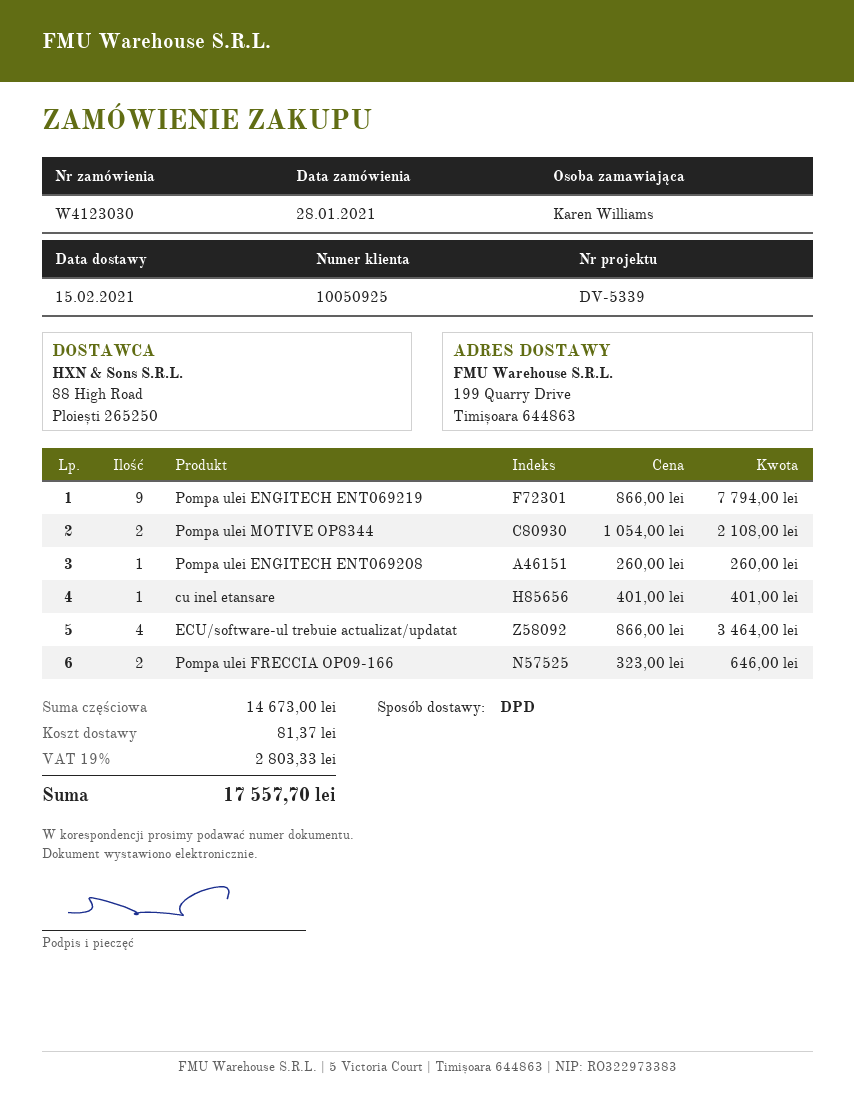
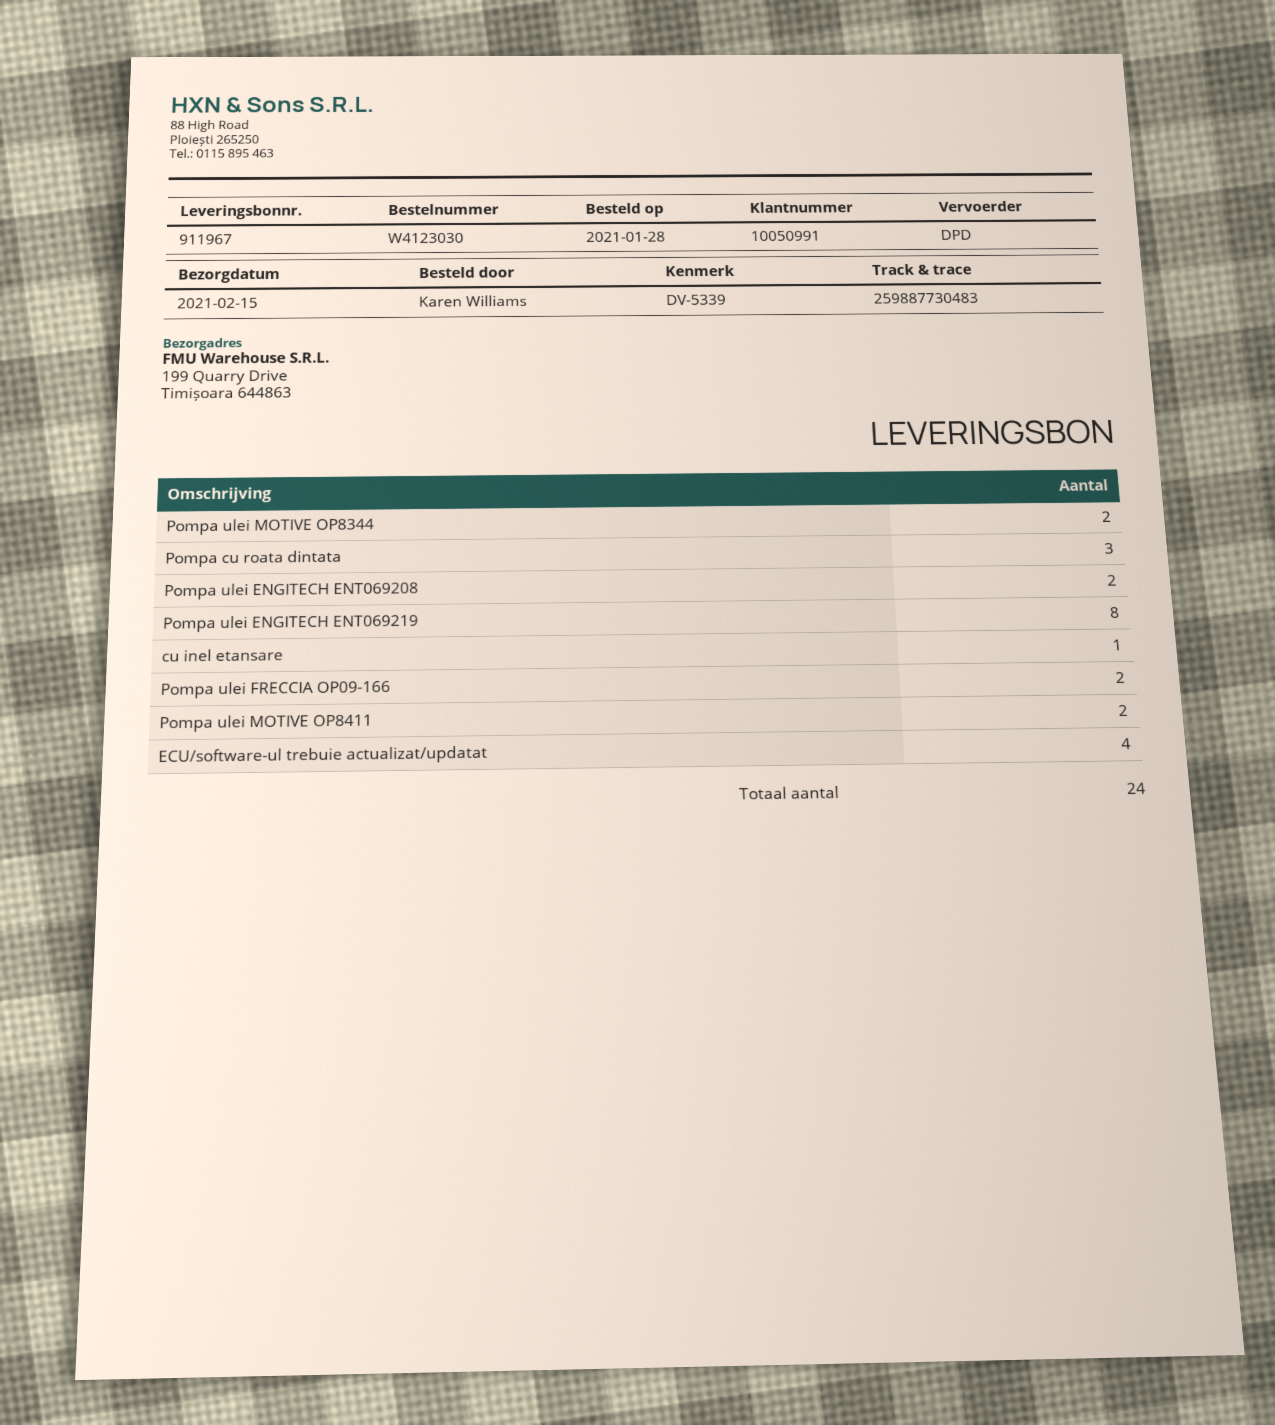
customer number: 10050925 -> 10050991
Pompa ulei ENGITECH ENT069219: 9 -> 8
Pompa ulei ENGITECH ENT069208: 1 -> 2
Pompa cu roata dintata: none -> 3
Pompa ulei MOTIVE OP8411: none -> 2

